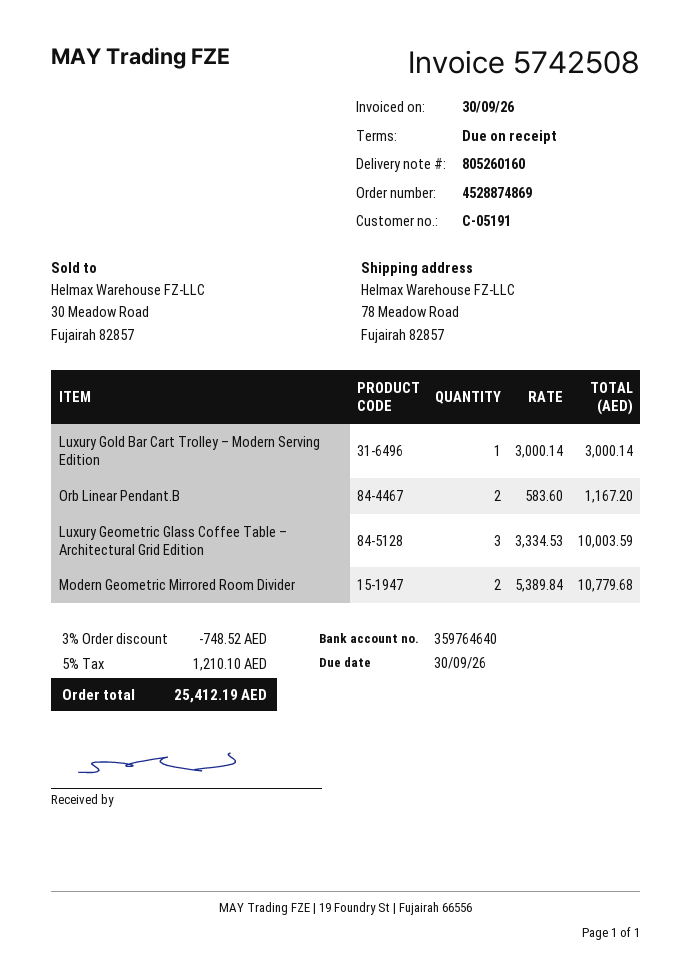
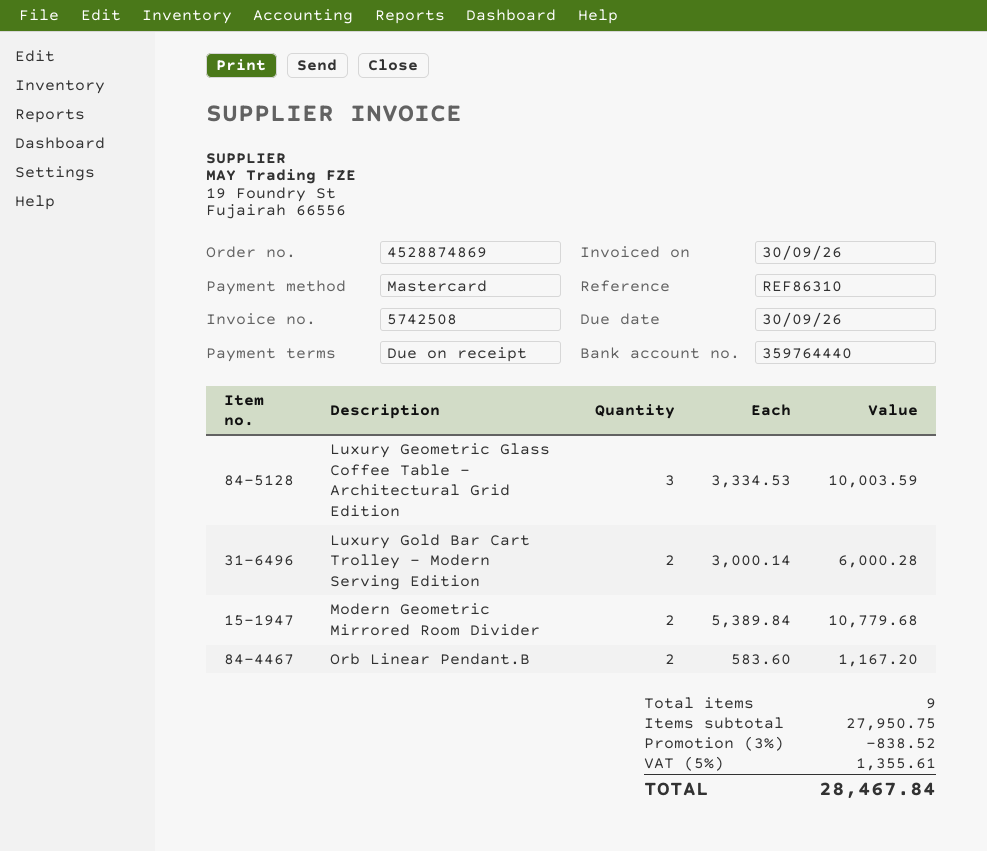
bank account: 359764640 -> 359764440
Luxury Gold Bar Cart Trolley – Modern Serving Edition: 1 x 3000.14 = 3000.14 -> 2 x 3000.14 = 6000.28
discount: 3% = 748.52 -> 3% = 838.52
tax: 5% = 1210.10 -> 5% = 1355.61
total: 25412.19 -> 28467.84

